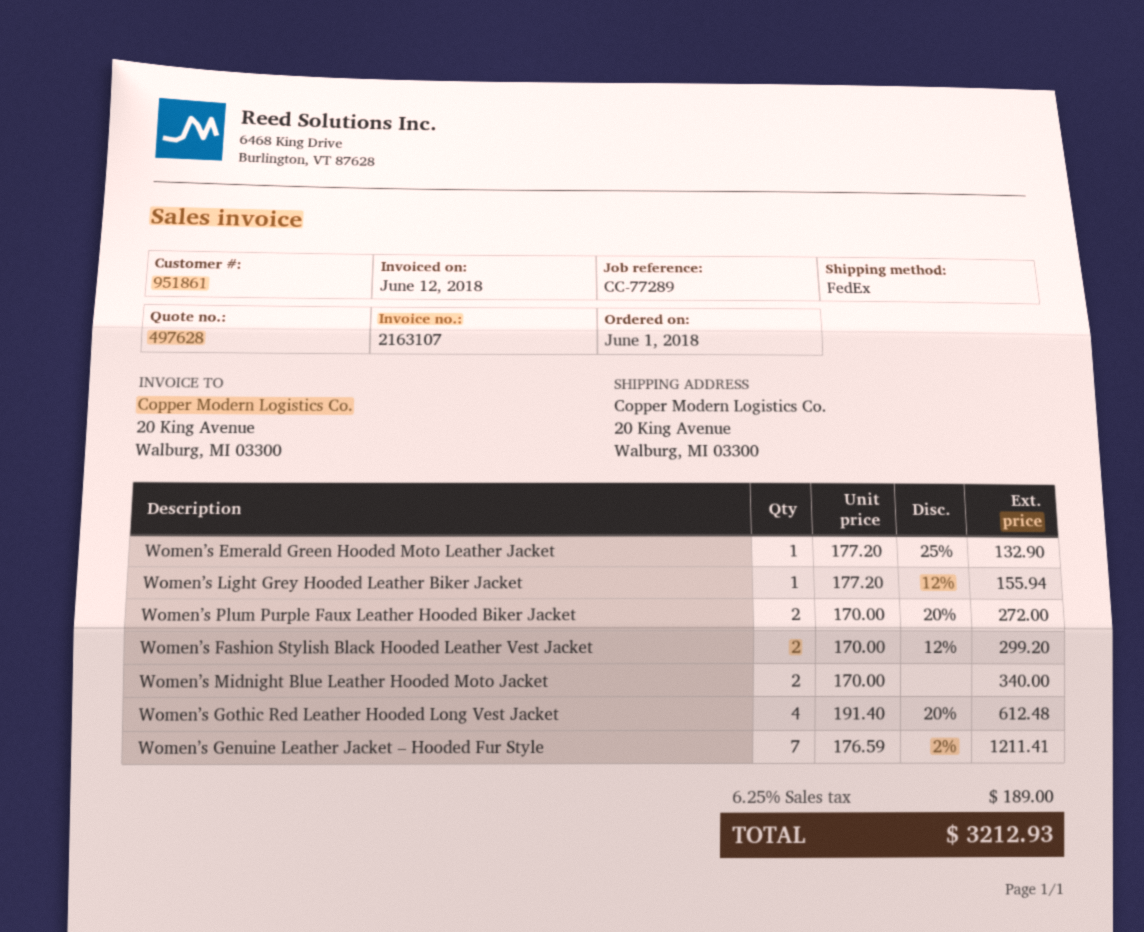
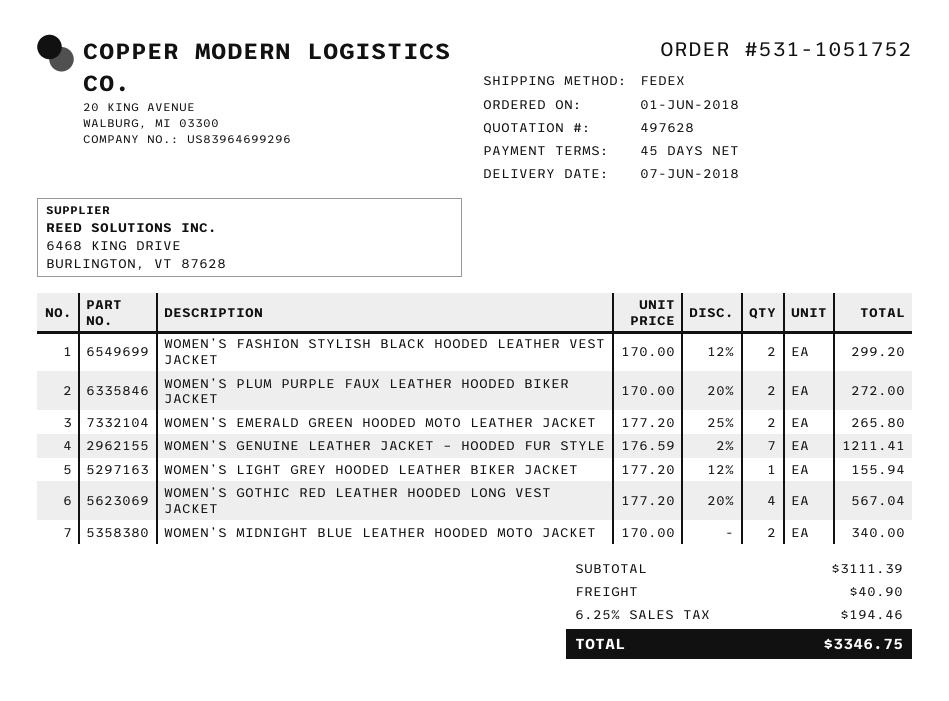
Women’s Emerald Green Hooded Moto Leather Jacket: 1 x 177.20 - 25% = 132.90 -> 2 x 177.20 - 25% = 265.80
Women’s Gothic Red Leather Hooded Long Vest Jacket: 4 x 191.40 - 20% = 612.48 -> 4 x 177.20 - 20% = 567.04
shipping: none -> 40.90
tax: 6.25% = 189.00 -> 6.25% = 194.46
total: 3212.93 -> 3346.75

